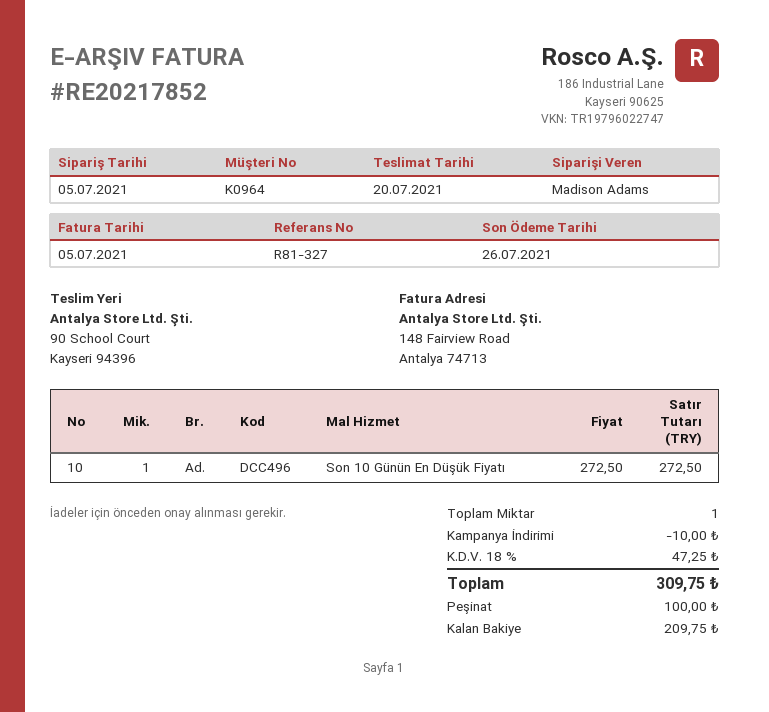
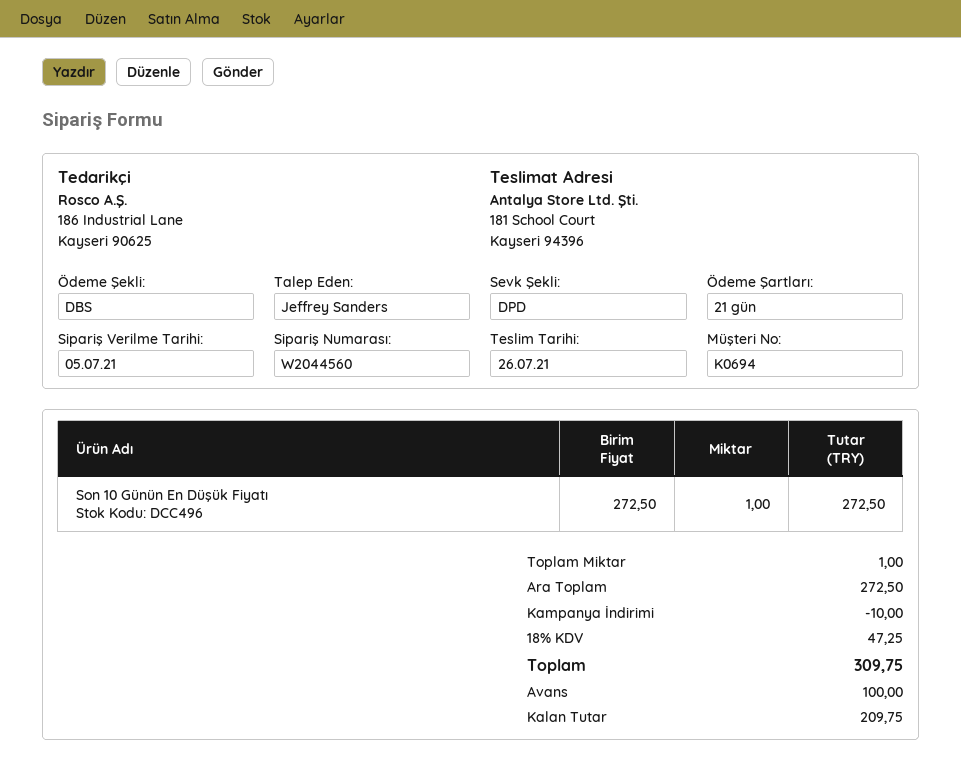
delivery date: 2021-07-20 -> 2021-07-26
customer number: K0964 -> K0694
ordered by: Madison Adams -> Jeffrey Sanders
ship to: 90 School Court, Kayseri 94396 -> 181 School Court, Kayseri 94396

